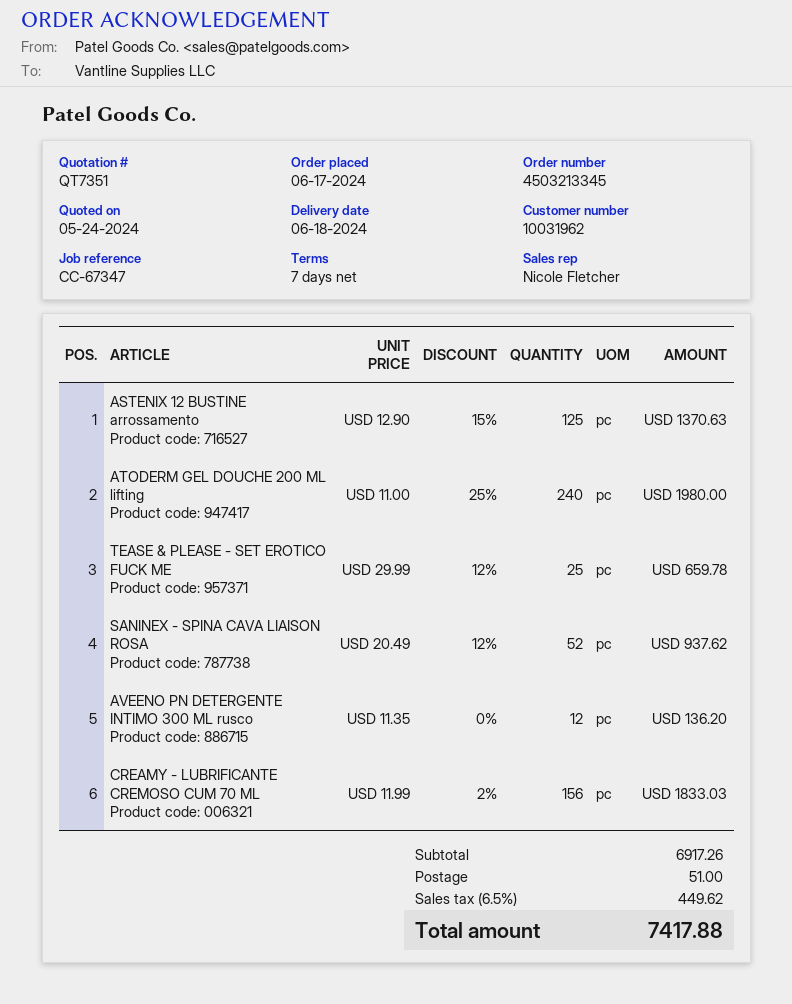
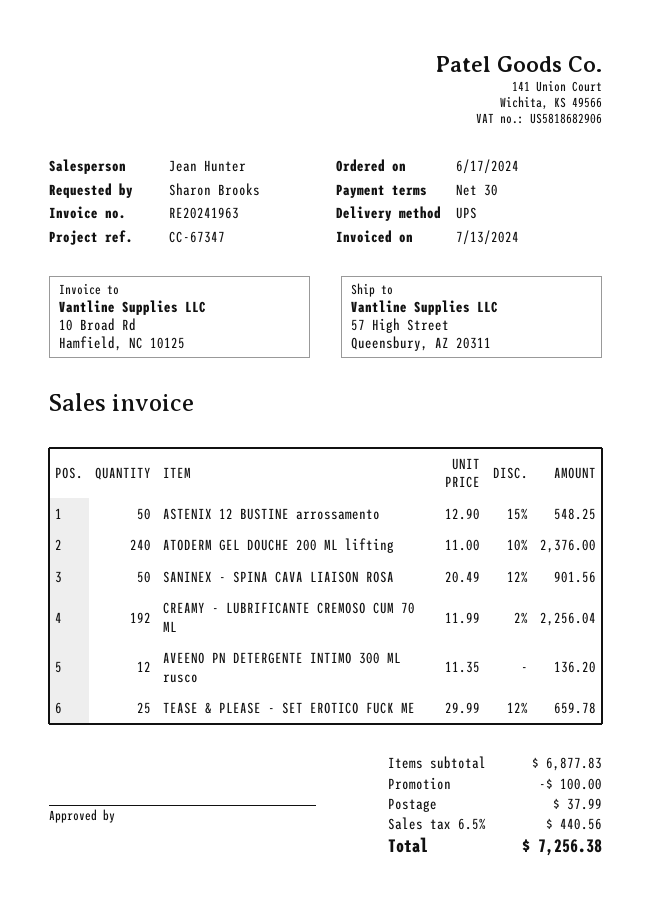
payment terms: 7 days -> 30 days
sales rep: Nicole Fletcher -> Jean Hunter
ASTENIX 12 BUSTINE arrossamento: 125 x 12.90 - 15% = 1370.63 -> 50 x 12.90 - 15% = 548.25
ATODERM GEL DOUCHE 200 ML lifting: 240 x 11.00 - 25% = 1980.00 -> 240 x 11.00 - 10% = 2376.00
SANINEX - SPINA CAVA LIAISON ROSA: 52 x 20.49 - 12% = 937.62 -> 50 x 20.49 - 12% = 901.56
CREAMY - LUBRIFICANTE CREMOSO CUM 70 ML: 156 x 11.99 - 2% = 1833.03 -> 192 x 11.99 - 2% = 2256.04
subtotal: 6917.26 -> 6877.83
discount: none -> 100.00
shipping: 51.00 -> 37.99
tax: 6.5% = 449.62 -> 6.5% = 440.56
total: 7417.88 -> 7256.38

